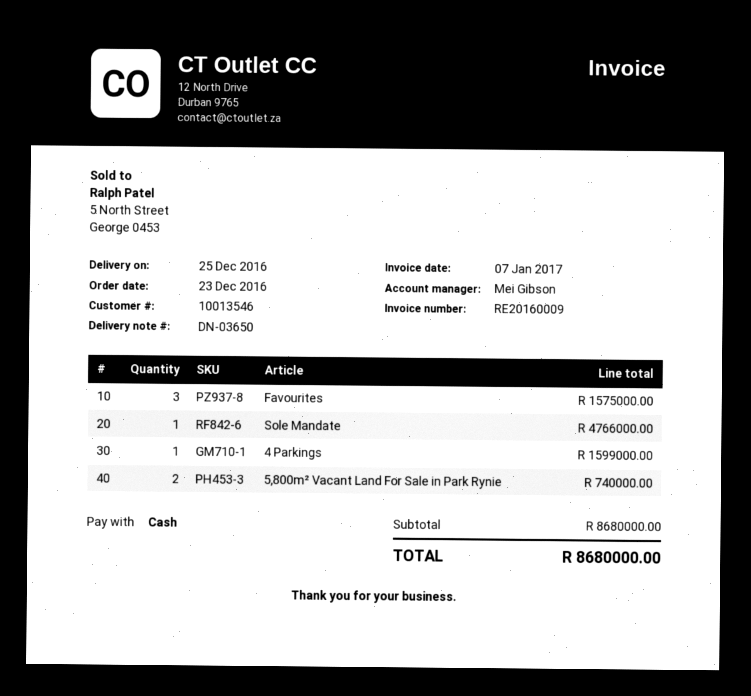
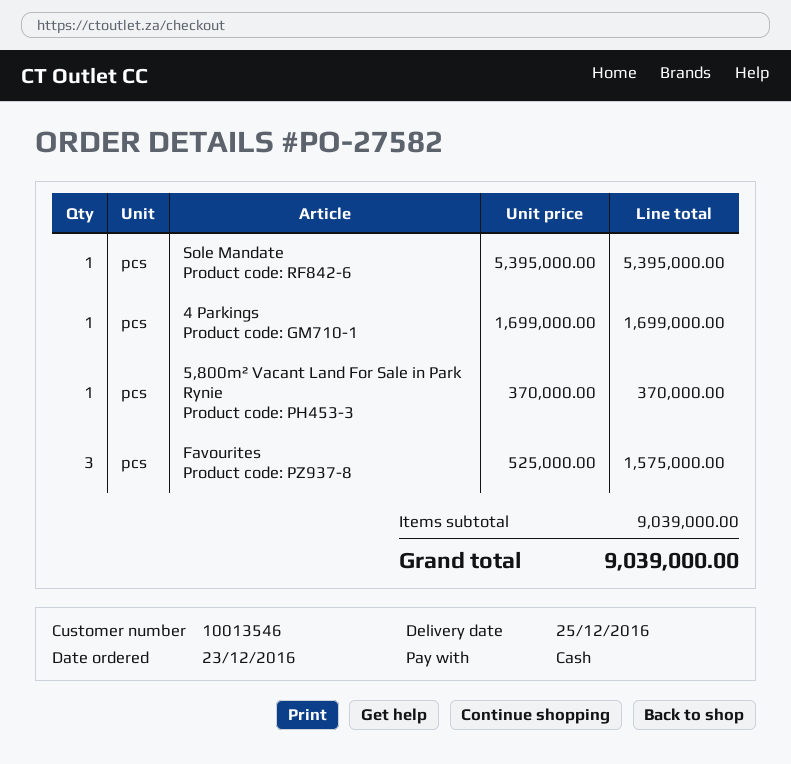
Sole Mandate: 1 for 4766000.00 -> 1 for 5395000.00
4 Parkings: 1 for 1599000.00 -> 1 for 1699000.00
5,800m² Vacant Land For Sale in Park Rynie: 2 for 740000.00 -> 1 for 370000.00
subtotal: 8680000.00 -> 9039000.00
total: 8680000.00 -> 9039000.00

